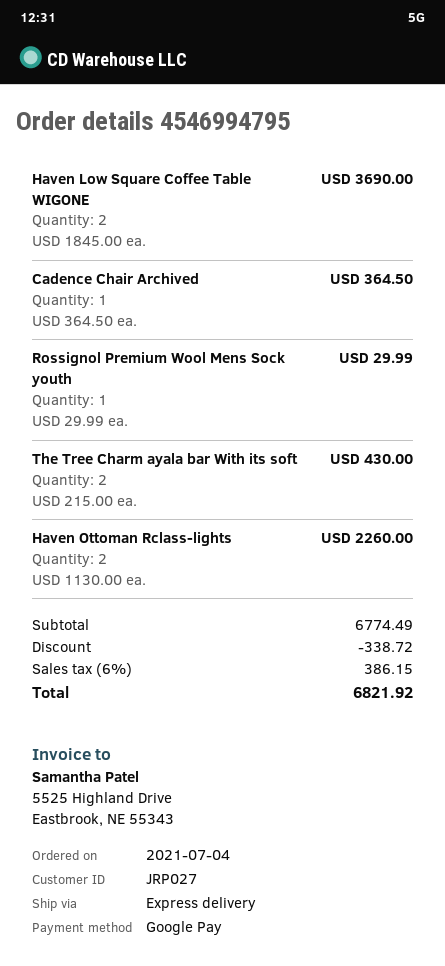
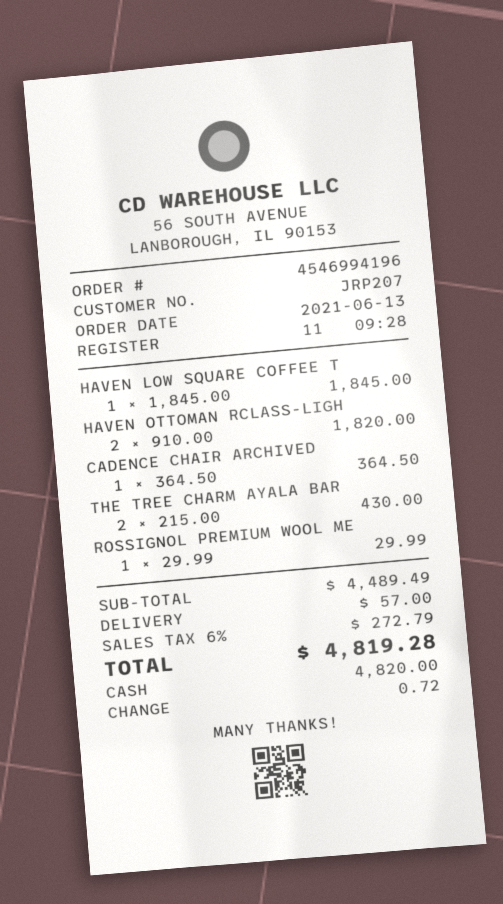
order number: 4546994795 -> 4546994196
order date: 2021-07-04 -> 2021-06-13
customer number: JRP027 -> JRP207
payment method: Google Pay -> cash
Haven Low Square Coffee Table WIGONE: 2 x 1845.00 = 3690.00 -> 1 x 1845.00 = 1845.00
Haven Ottoman Rclass-lights: 2 x 1130.00 = 2260.00 -> 2 x 910.00 = 1820.00
subtotal: 6774.49 -> 4489.49
discount: 338.72 -> none
shipping: none -> 57.00
tax: 6% = 386.15 -> 6% = 272.79
total: 6821.92 -> 4819.28

